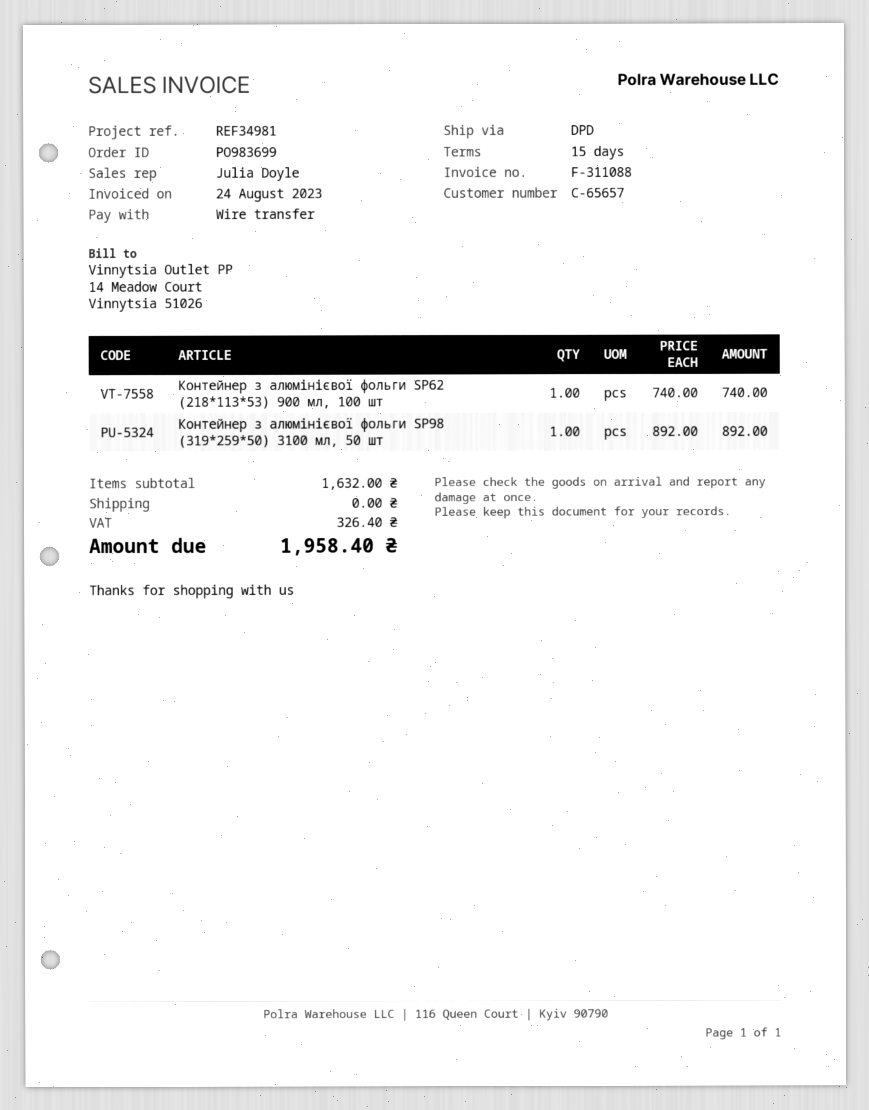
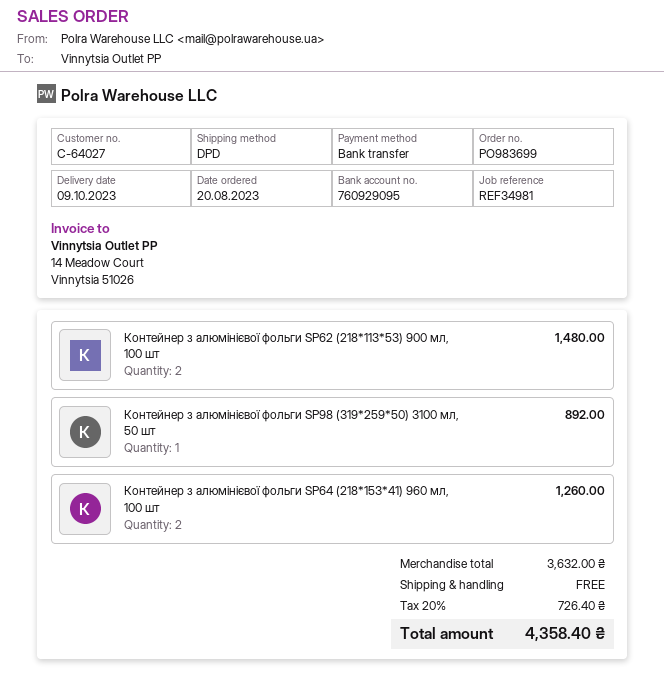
customer number: C-65657 -> C-64027
Контейнер з алюмінієвої фольги SP62 (218*113*53) 900 мл, 100 шт: 1 for 740.00 -> 2 for 1480.00
Контейнер з алюмінієвої фольги SP64 (218*153*41) 960 мл, 100 шт: none -> 2 for 1260.00
subtotal: 1632.00 -> 3632.00
tax: 326.40 -> 726.40
total: 1958.40 -> 4358.40

